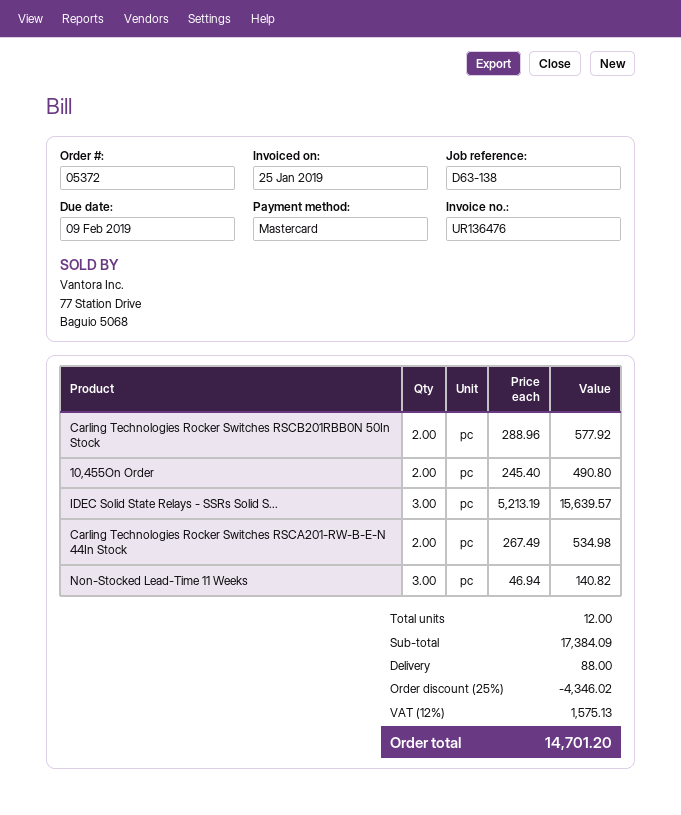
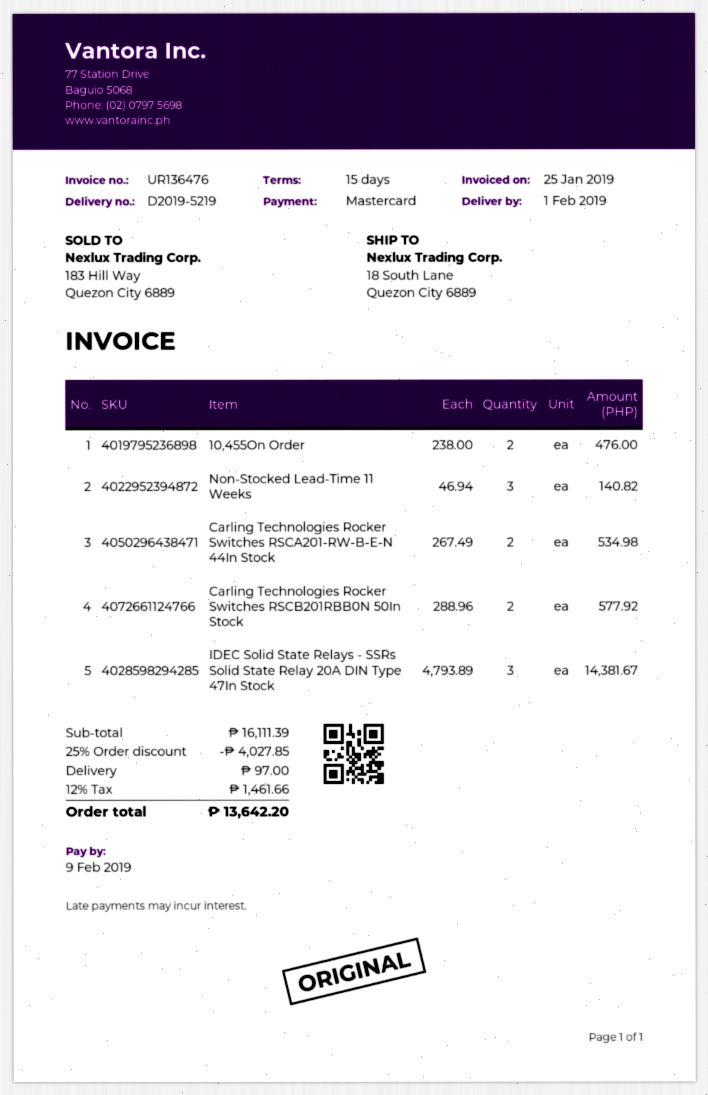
10,455On Order: 2 x 245.40 = 490.80 -> 2 x 238.00 = 476.00
IDEC Solid State Relays - SSRs Solid S...: 3 x 5213.19 = 15639.57 -> 3 x 4793.89 = 14381.67
subtotal: 17384.09 -> 16111.39
discount: 25% = 4346.02 -> 25% = 4027.85
shipping: 88.00 -> 97.00
tax: 12% = 1575.13 -> 12% = 1461.66
total: 14701.20 -> 13642.20

